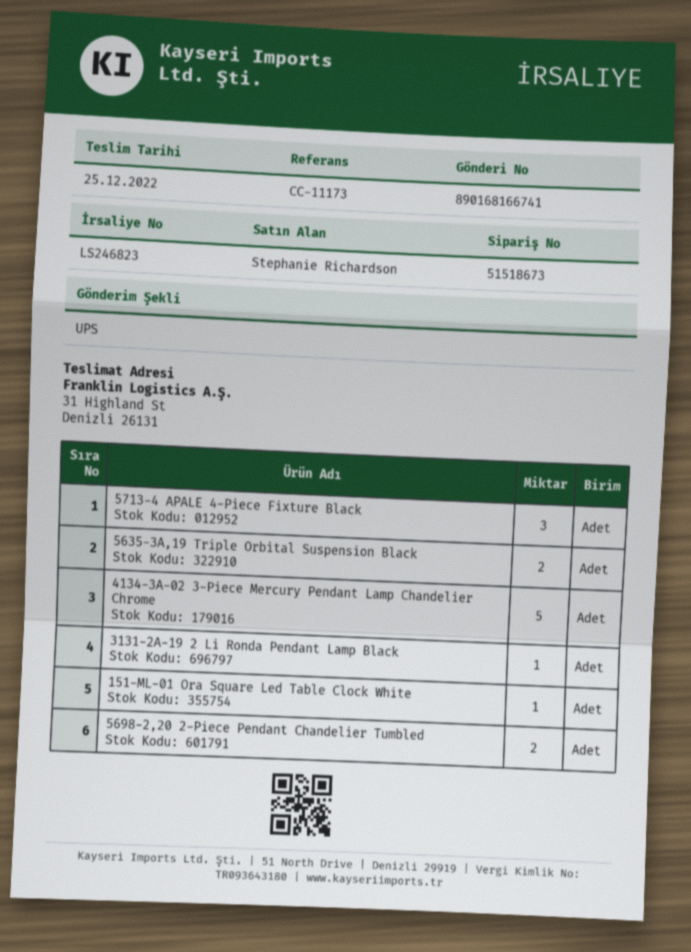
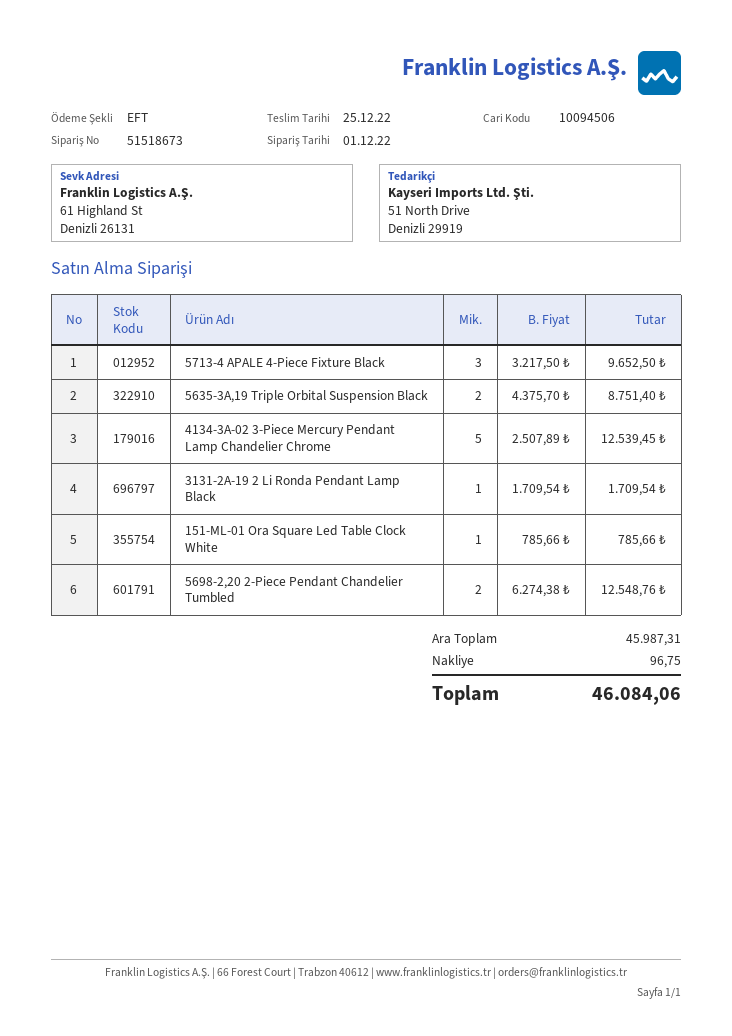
ship to: 31 Highland St, Denizli 26131 -> 61 Highland St, Denizli 26131

